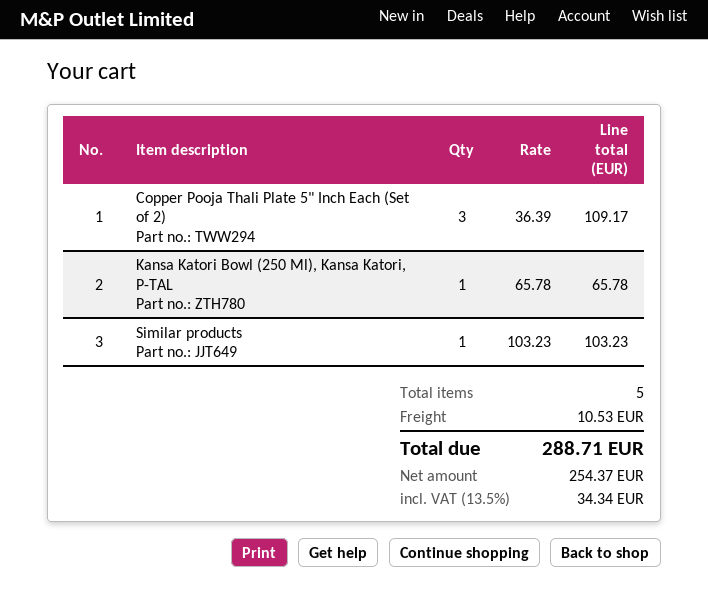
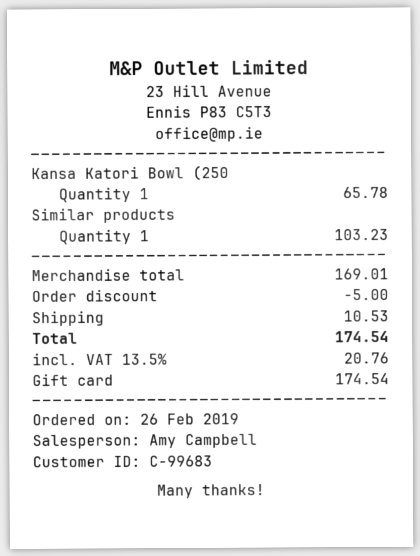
Copper Pooja Thali Plate 5" Inch Each (Set of 2): 3 for 109.17 -> none
discount: none -> 5.00
tax: 13.5% = 34.34 -> 13.5% = 20.76
total: 288.71 -> 174.54

